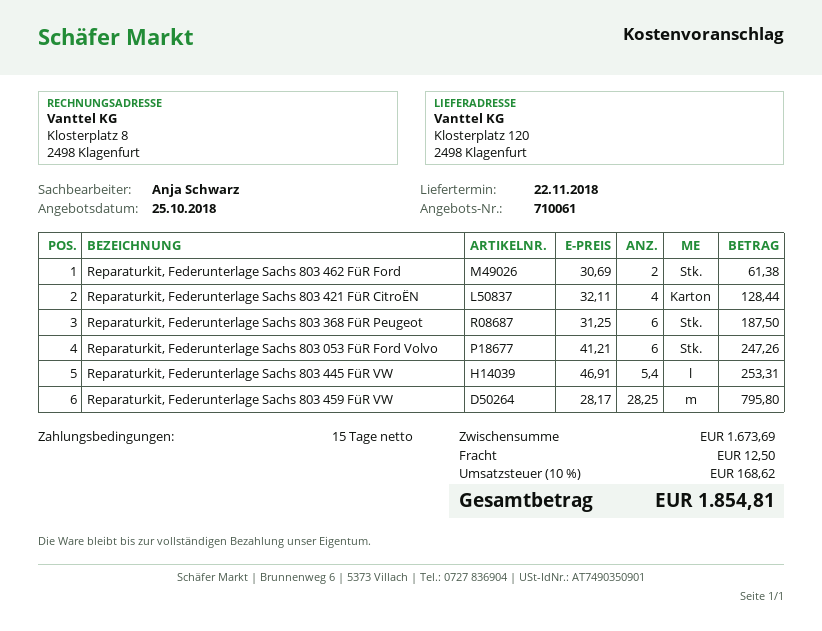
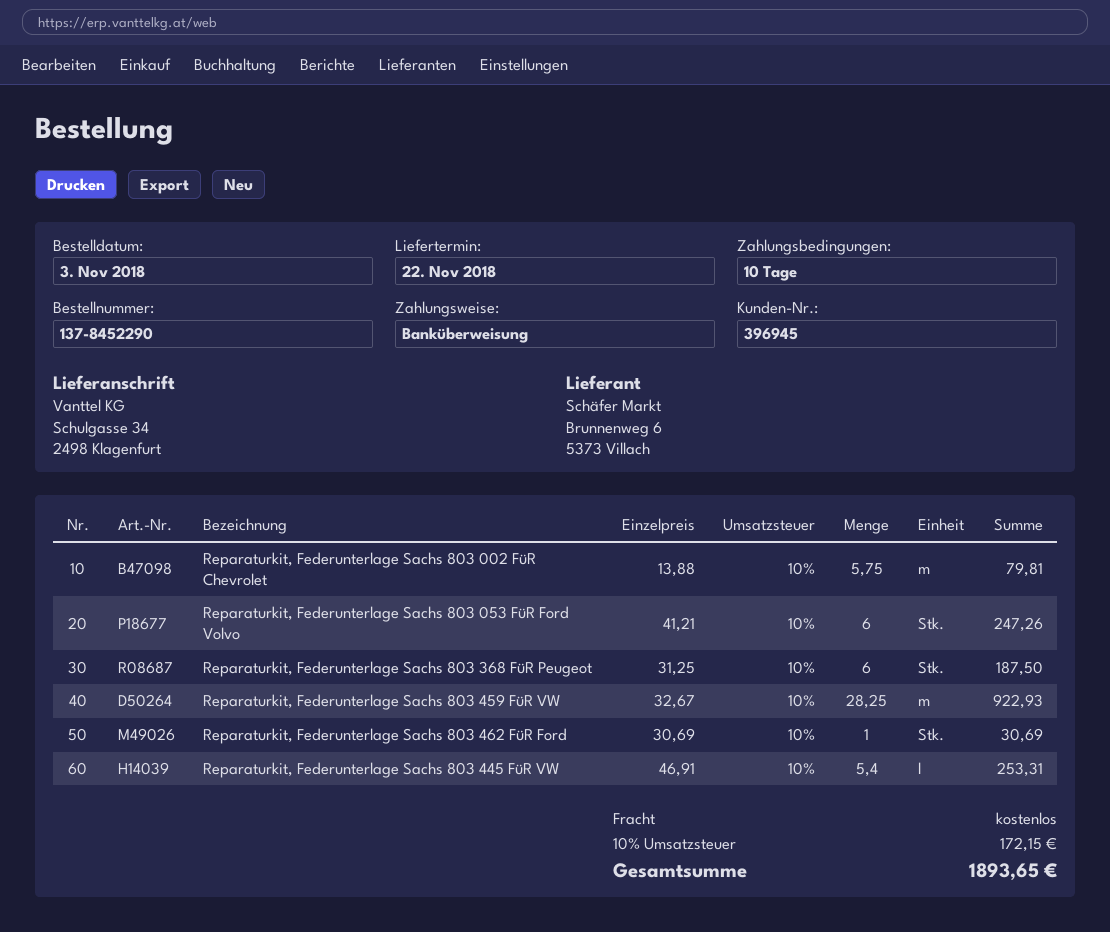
payment terms: 15 days -> 10 days
ship to: Klosterplatz 120, 2498 Klagenfurt -> Schulgasse 34, 2498 Klagenfurt
Reparaturkit, Federunterlage Sachs 803 462 FüR Ford: 2 x 30.69 = 61.38 -> 1 x 30.69 = 30.69
Reparaturkit, Federunterlage Sachs 803 421 FüR CitroËN: 4 x 32.11 = 128.44 -> none
Reparaturkit, Federunterlage Sachs 803 459 FüR VW: 28.25 x 28.17 = 795.80 -> 28.25 x 32.67 = 922.93
Reparaturkit, Federunterlage Sachs 803 002 FüR Chevrolet: none -> 5.75 x 13.88 = 79.81
shipping: 12.50 -> 0.00
tax: 10% = 168.62 -> 10% = 172.15
total: 1854.81 -> 1893.65

